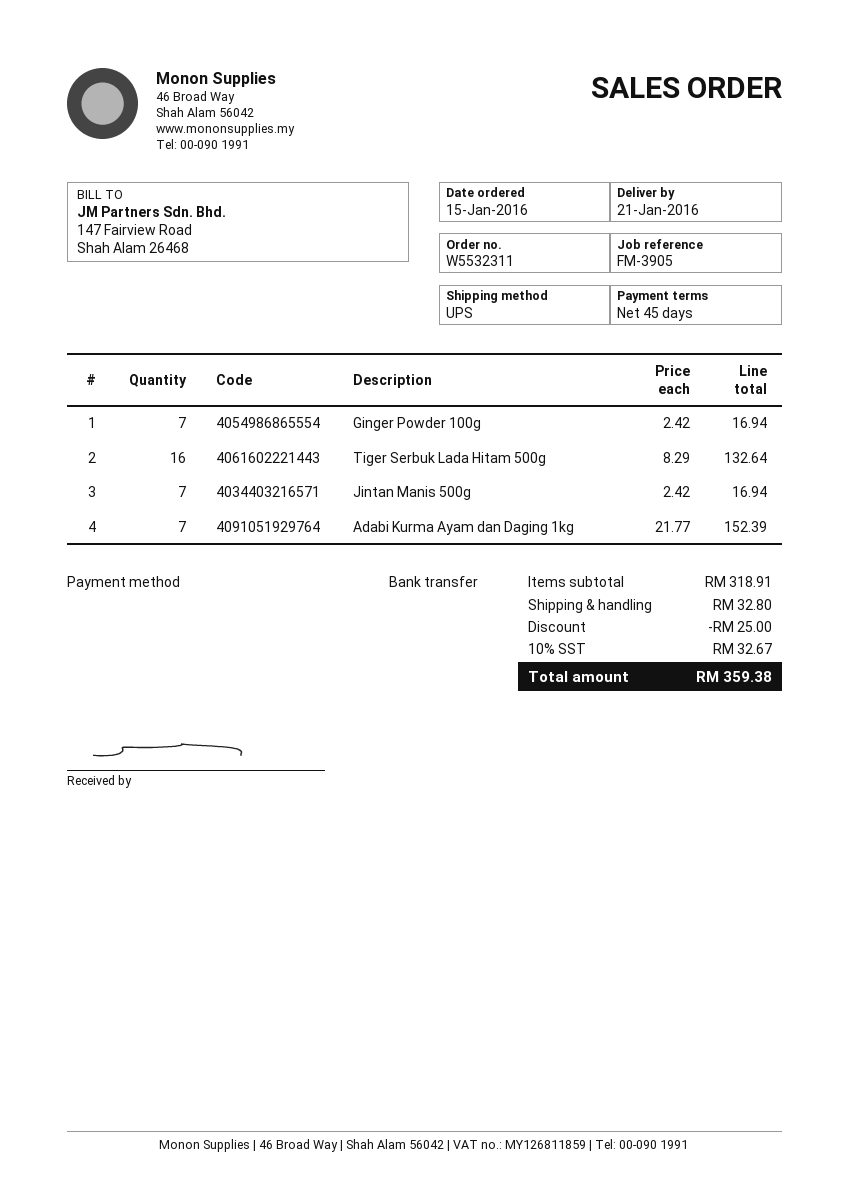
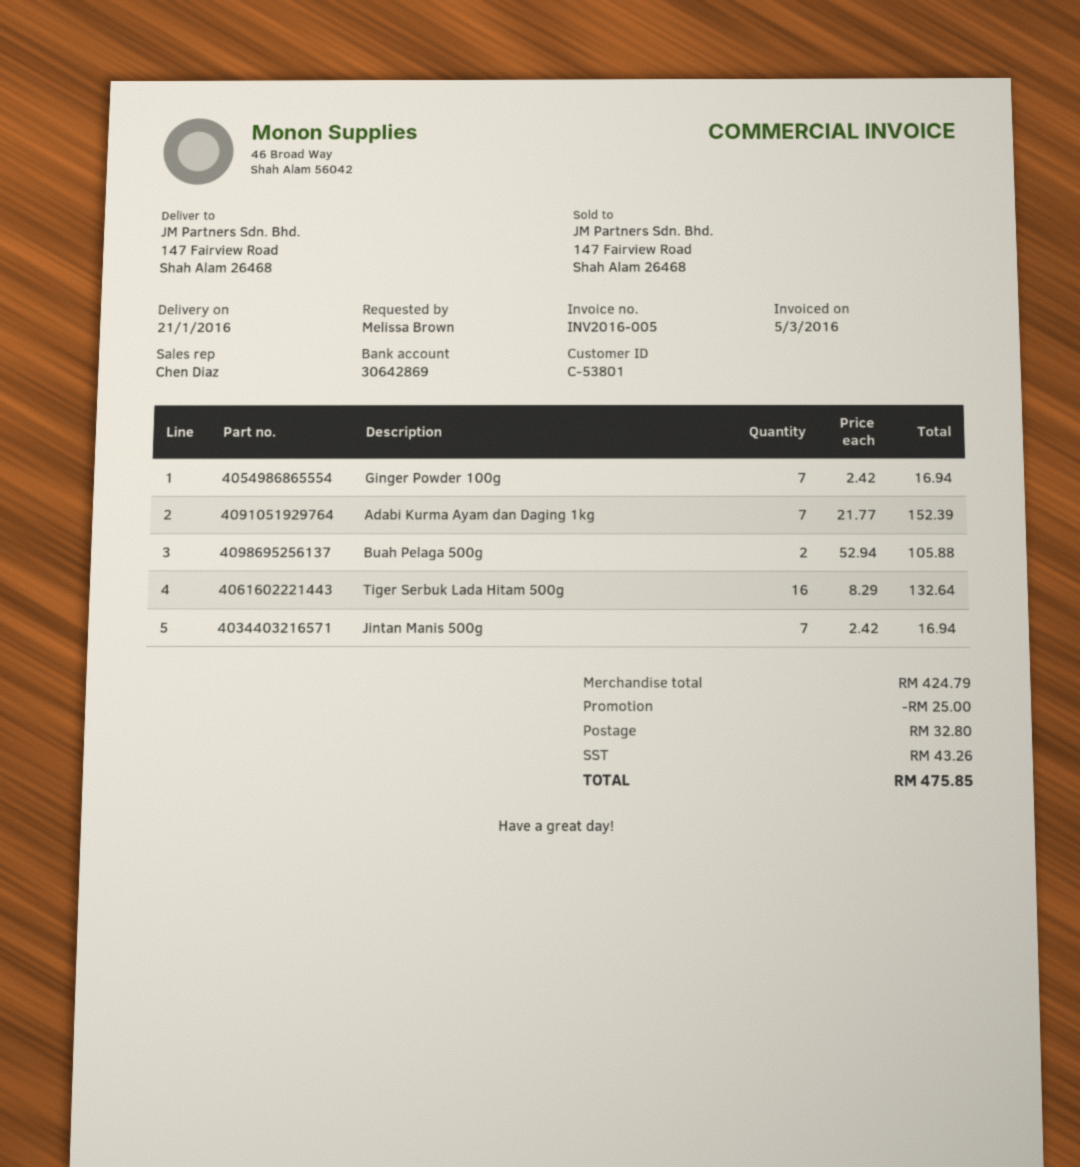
Buah Pelaga 500g: none -> 2 x 52.94 = 105.88
subtotal: 318.91 -> 424.79
tax: 32.67 -> 43.26
total: 359.38 -> 475.85

